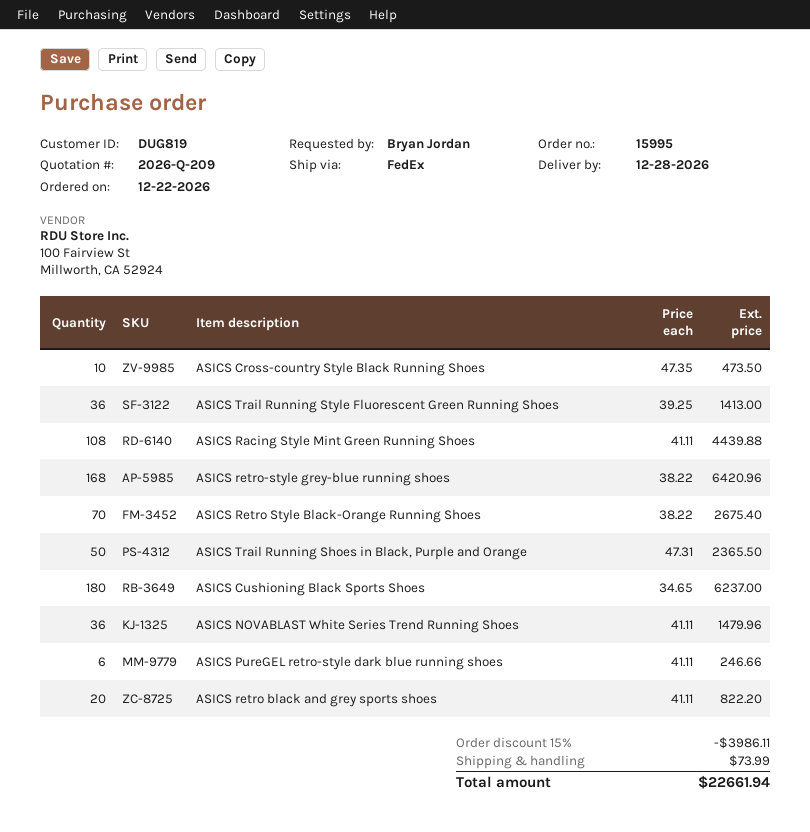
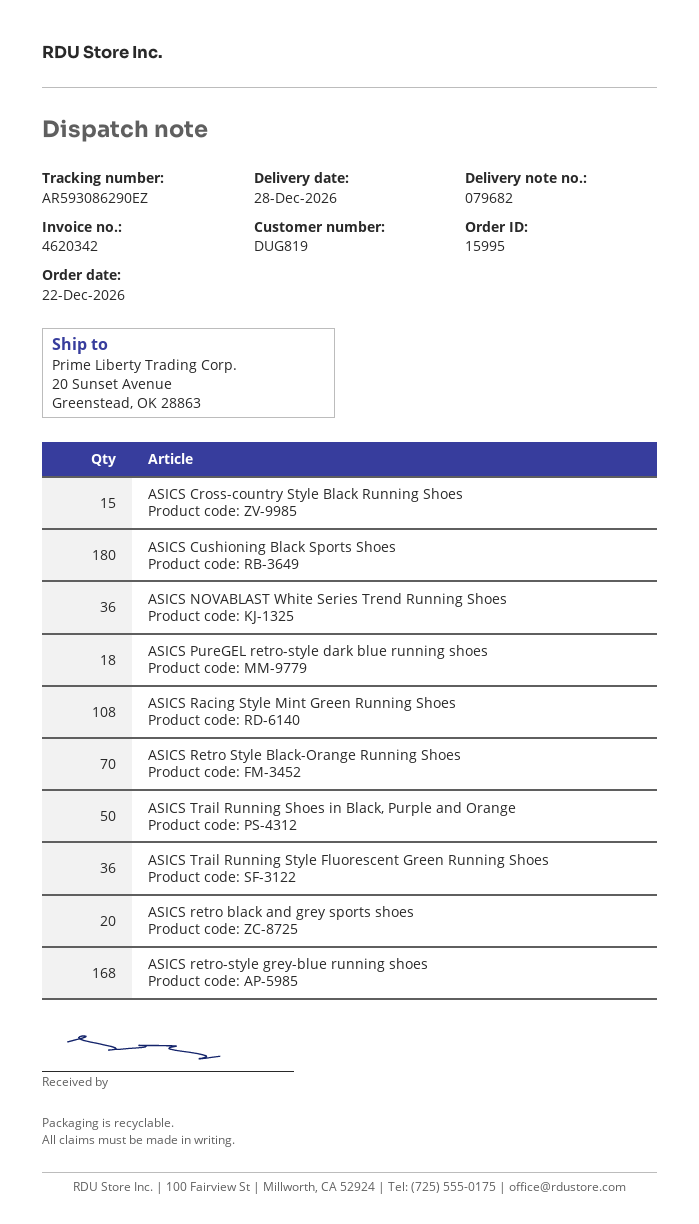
ASICS Cross-country Style Black Running Shoes: 10 -> 15
ASICS PureGEL retro-style dark blue running shoes: 6 -> 18

